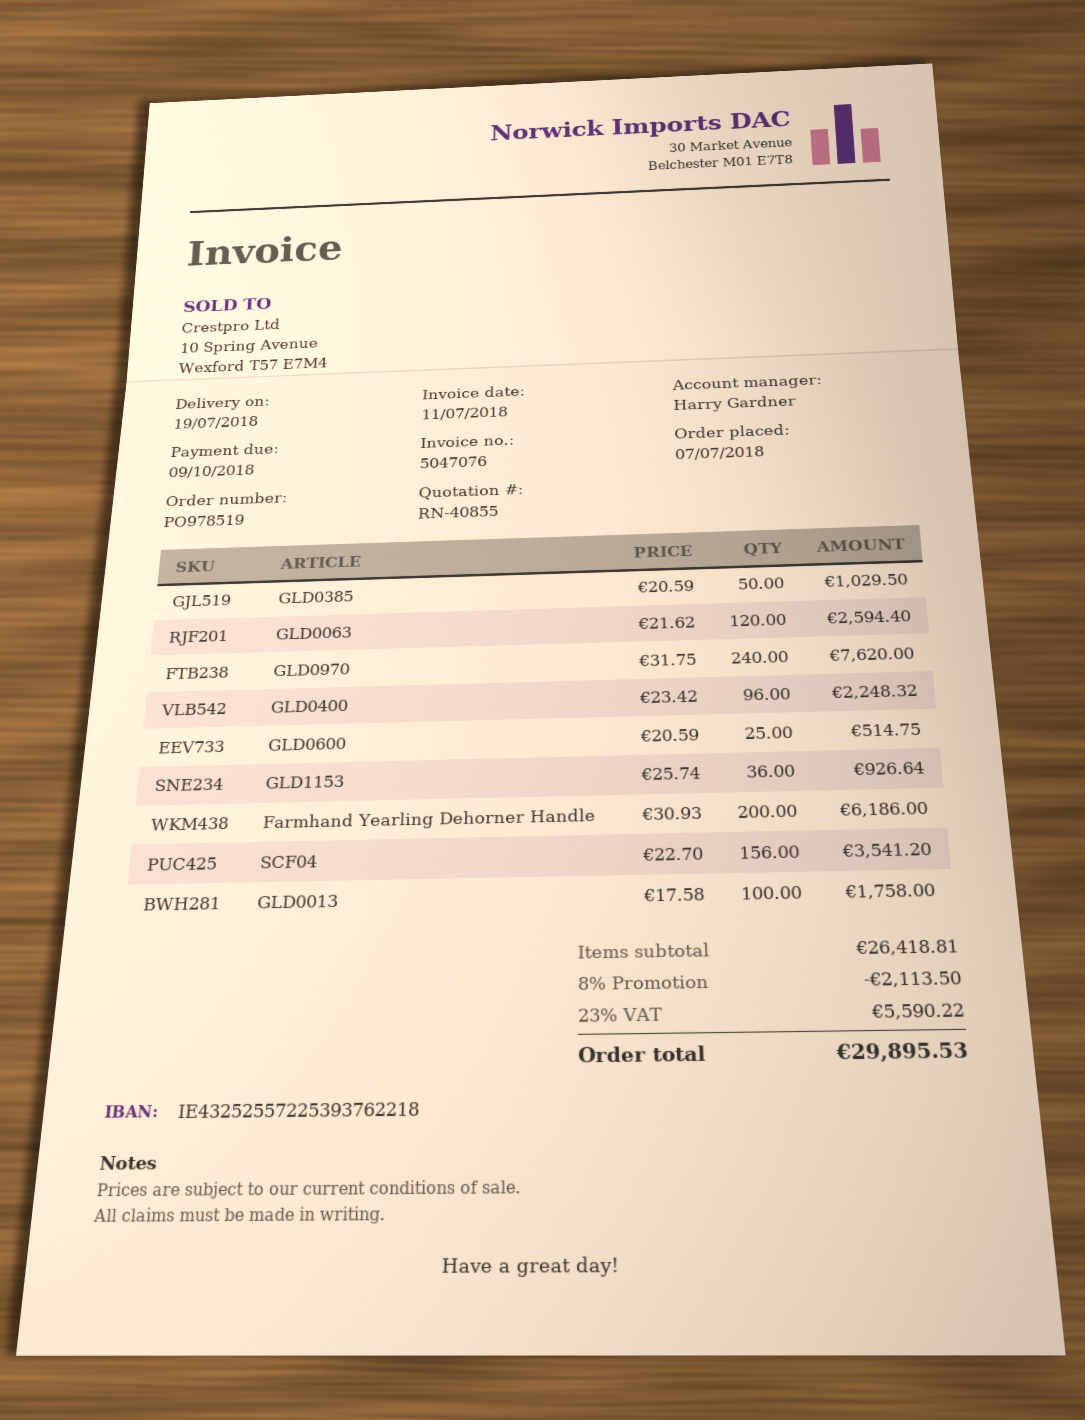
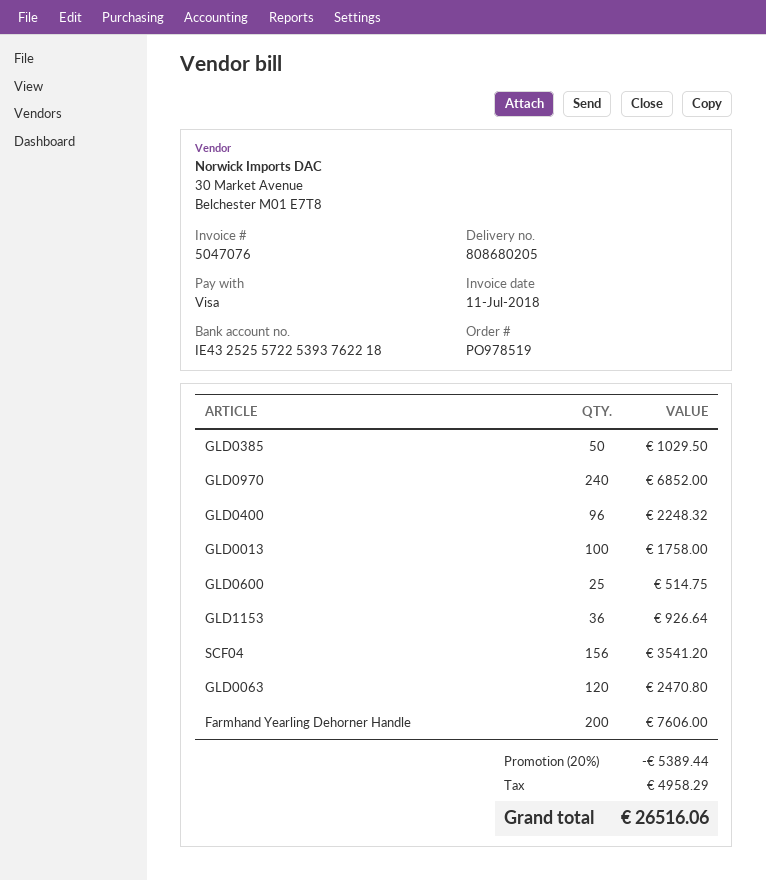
GLD0063: 120 for 2594.40 -> 120 for 2470.80
GLD0970: 240 for 7620.00 -> 240 for 6852.00
Farmhand Yearling Dehorner Handle: 200 for 6186.00 -> 200 for 7606.00
discount: 8% = 2113.50 -> 20% = 5389.44
tax: 5590.22 -> 4958.29
total: 29895.53 -> 26516.06

